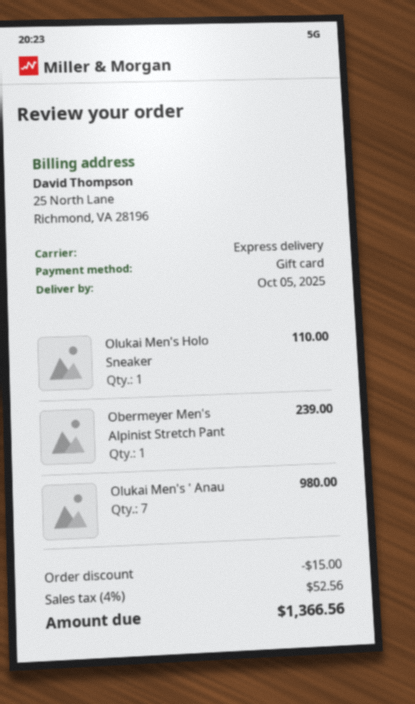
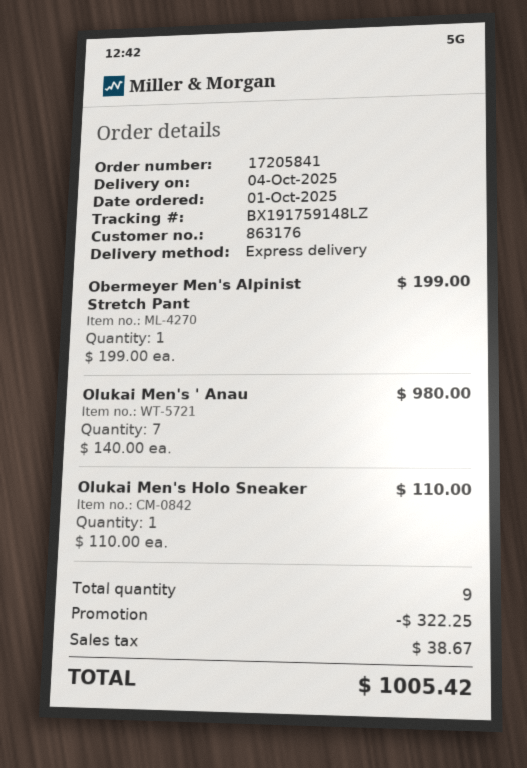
delivery date: 2025-10-05 -> 2025-10-04
Obermeyer Men's Alpinist Stretch Pant: 1 for 239.00 -> 1 for 199.00
discount: 15.00 -> 322.25
tax: 52.56 -> 38.67
total: 1366.56 -> 1005.42

